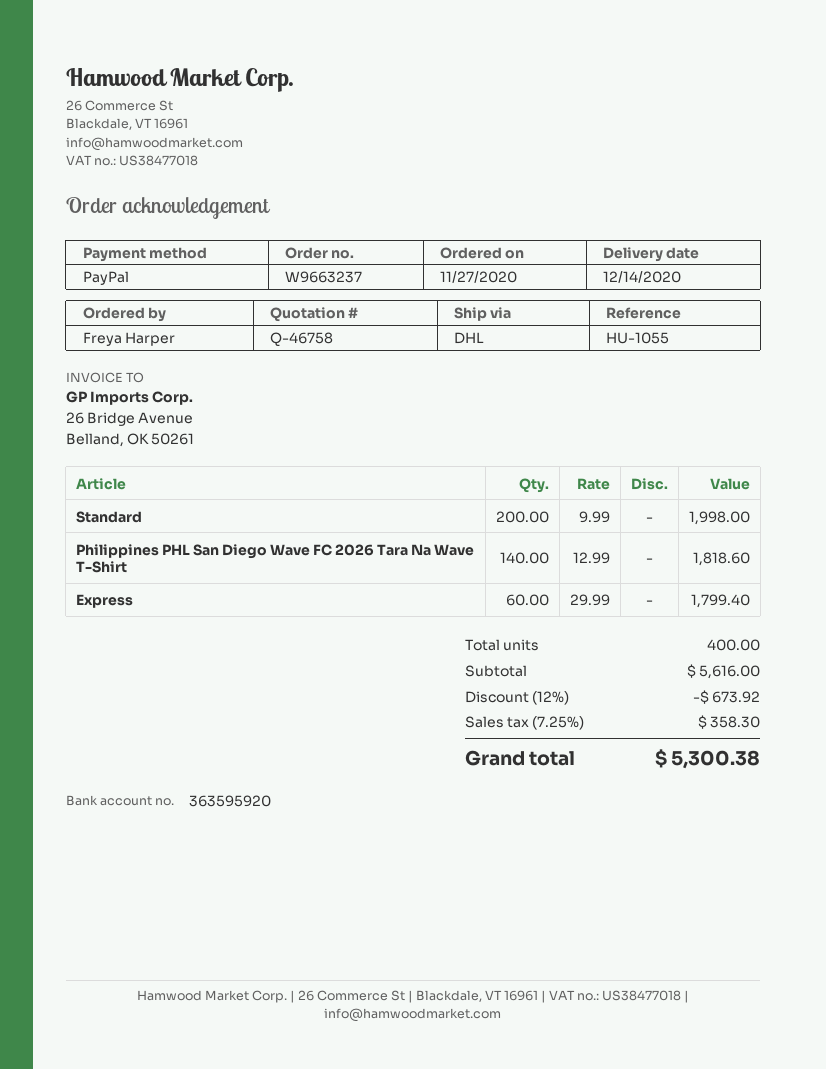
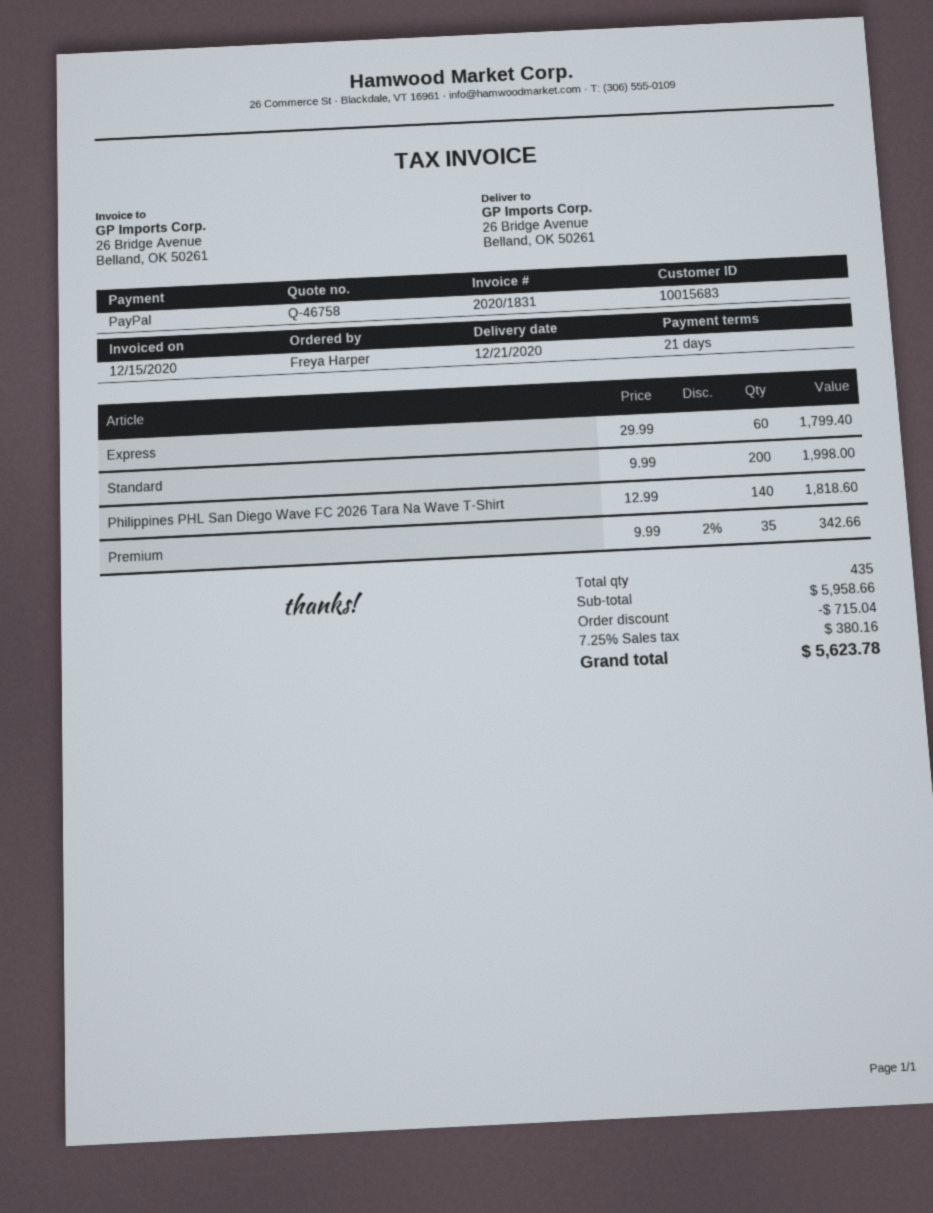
delivery date: 2020-12-14 -> 2020-12-21
Premium: none -> 35 x 9.99 - 2% = 342.66
total quantity: 400 -> 435
subtotal: 5616.00 -> 5958.66
discount: 673.92 -> 715.04
tax: 7.25% = 358.30 -> 7.25% = 380.16
total: 5300.38 -> 5623.78

